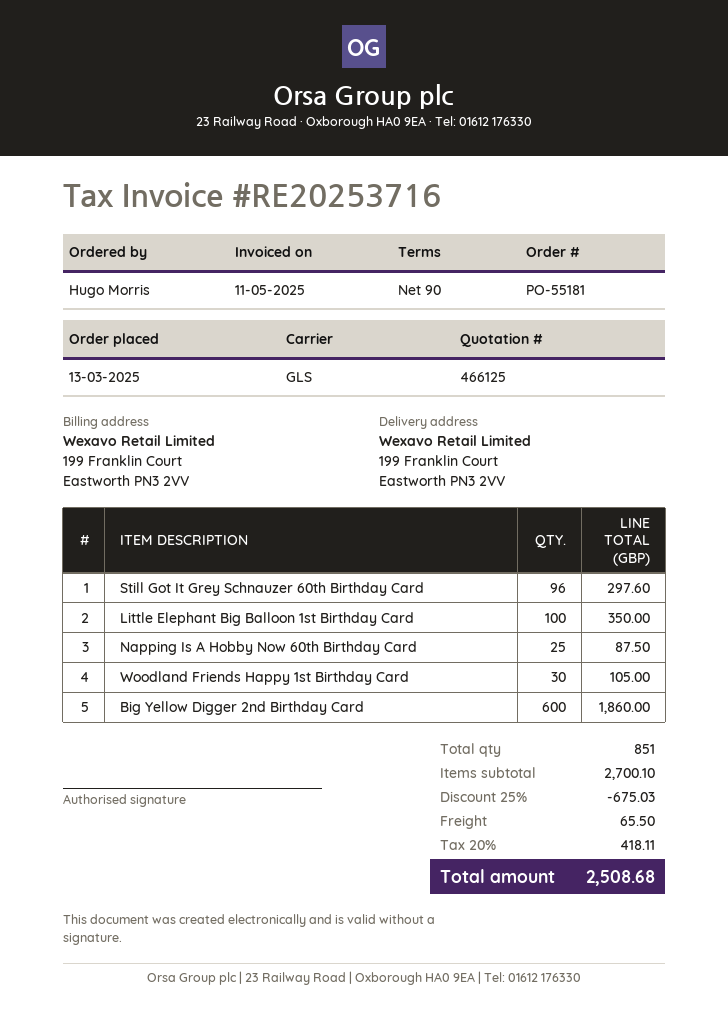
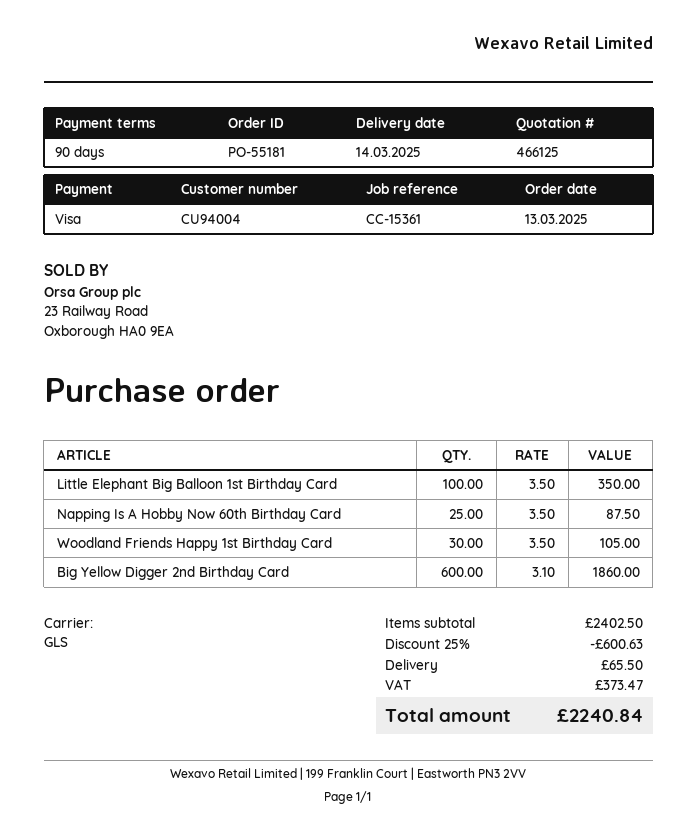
Still Got It Grey Schnauzer 60th Birthday Card: 96 for 297.60 -> none
subtotal: 2700.10 -> 2402.50
discount: 25% = 675.03 -> 25% = 600.63
tax: 418.11 -> 373.47
total: 2508.68 -> 2240.84

